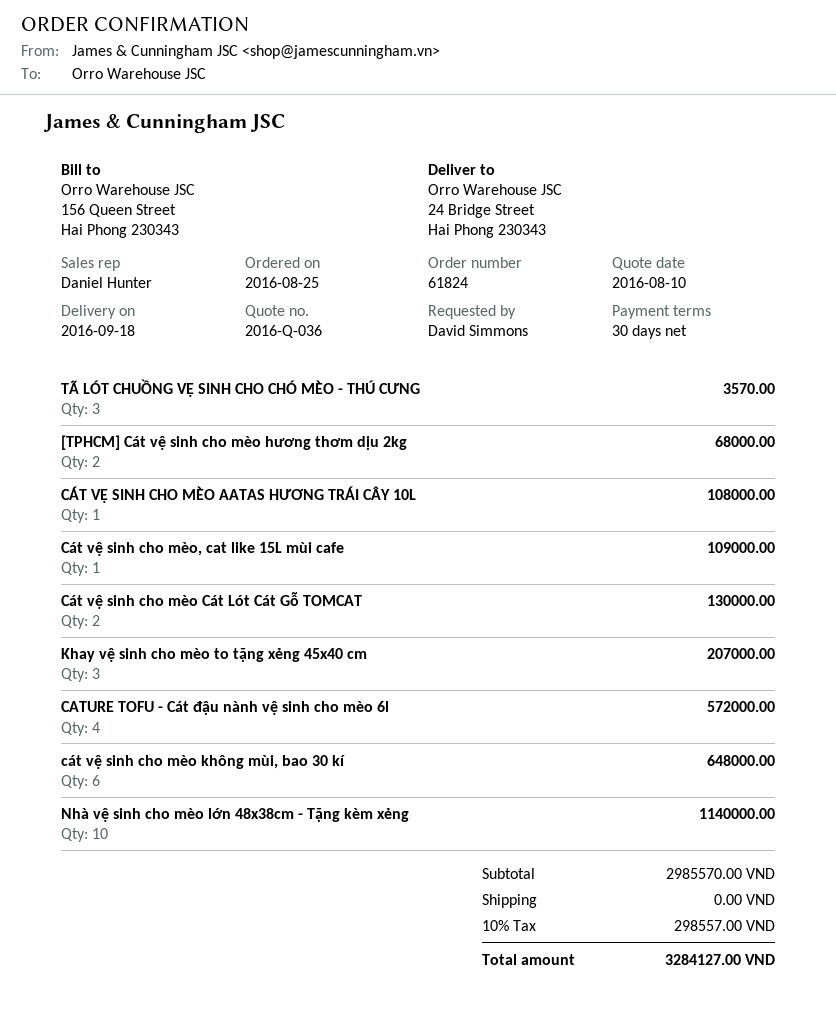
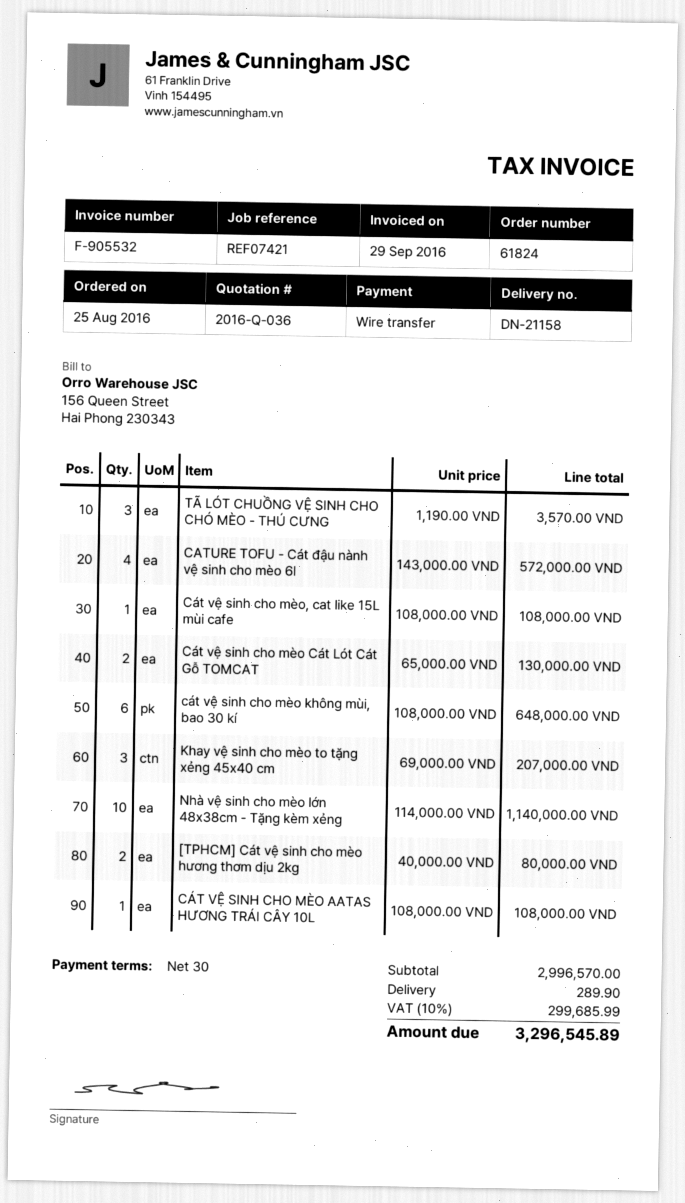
[TPHCM] Cát vệ sinh cho mèo hương thơm dịu 2kg: 2 for 68000.00 -> 2 for 80000.00
Cát vệ sinh cho mèo, cat like 15L mùi cafe: 1 for 109000.00 -> 1 for 108000.00
subtotal: 2985570.00 -> 2996570.00
shipping: 0.00 -> 289.90
tax: 10% = 298557.00 -> 10% = 299685.99
total: 3284127.00 -> 3296545.89

